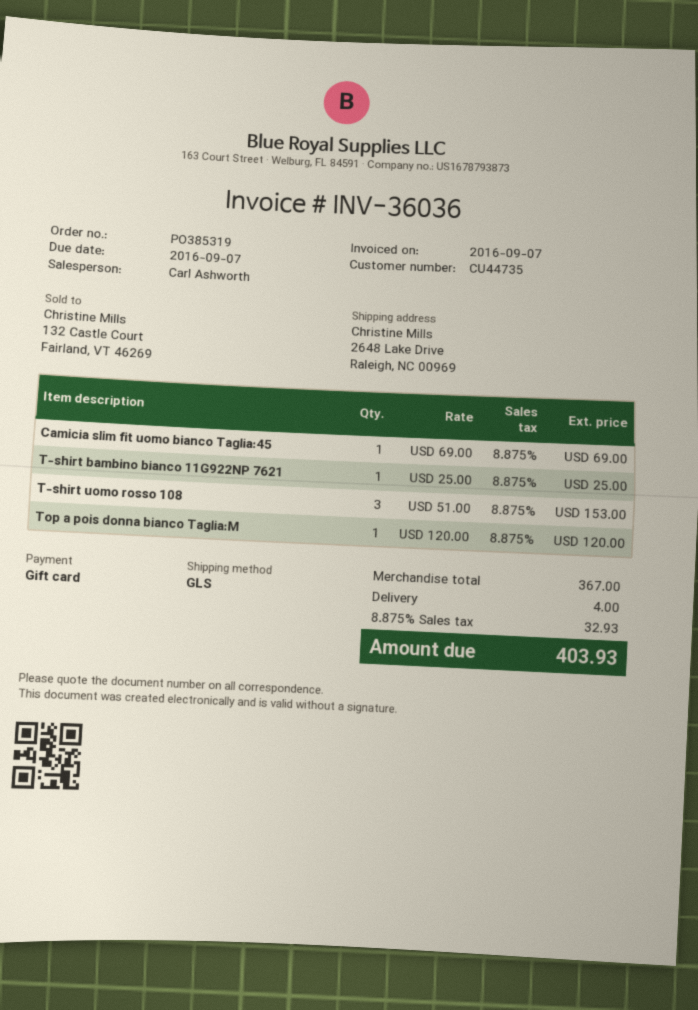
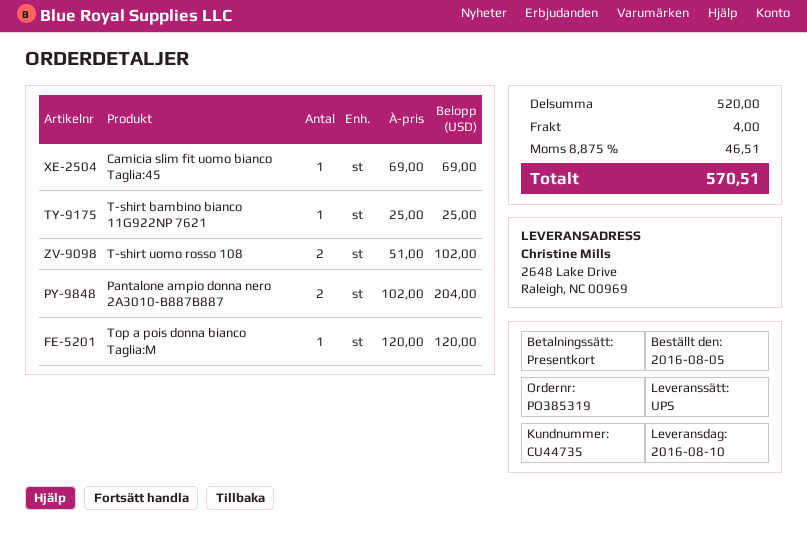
shipping method: GLS -> UPS
T-shirt uomo rosso 108: 3 x 51.00 = 153.00 -> 2 x 51.00 = 102.00
Pantalone ampio donna nero 2A3010-B887B887: none -> 2 x 102.00 = 204.00
subtotal: 367.00 -> 520.00
tax: 8.875% = 32.93 -> 8.875% = 46.51
total: 403.93 -> 570.51

